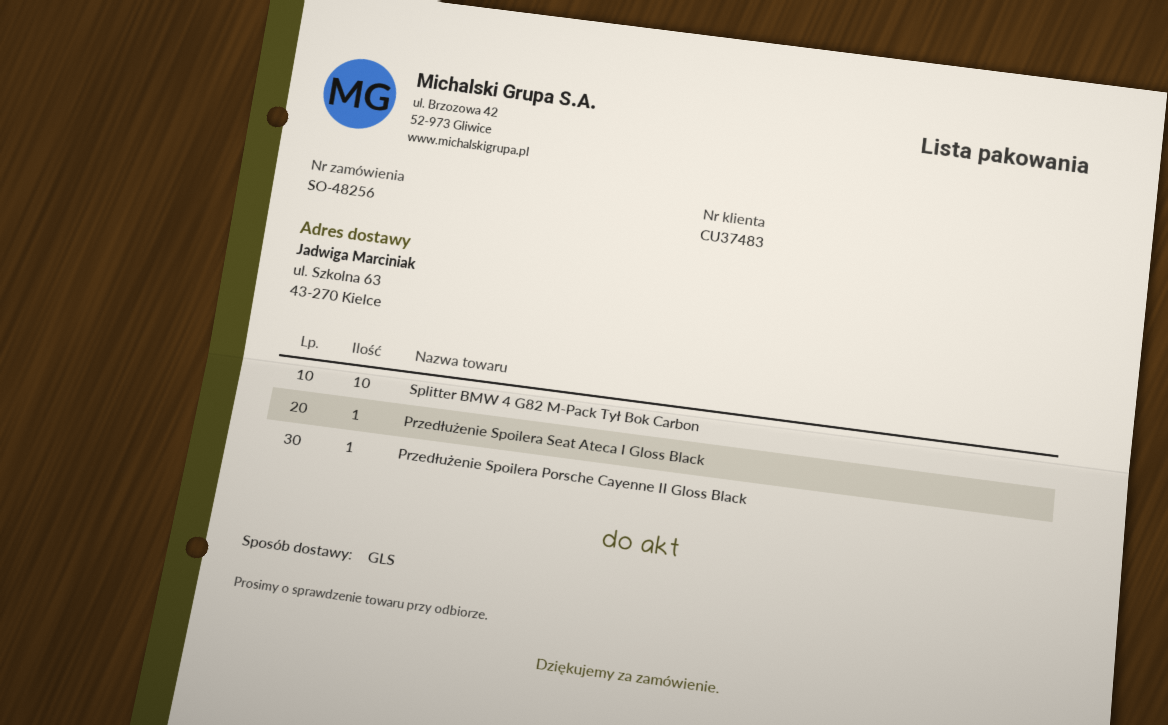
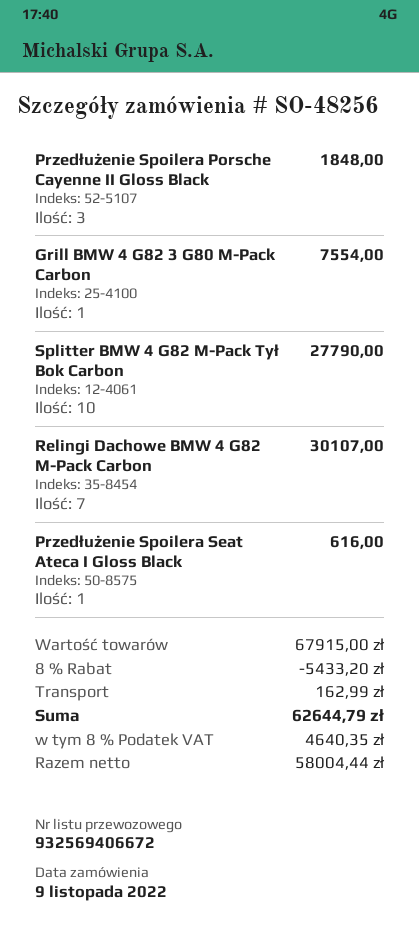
Przedłużenie Spoilera Porsche Cayenne II Gloss Black: 1 -> 3
Grill BMW 4 G82 3 G80 M-Pack Carbon: none -> 1
Relingi Dachowe BMW 4 G82 M-Pack Carbon: none -> 7

